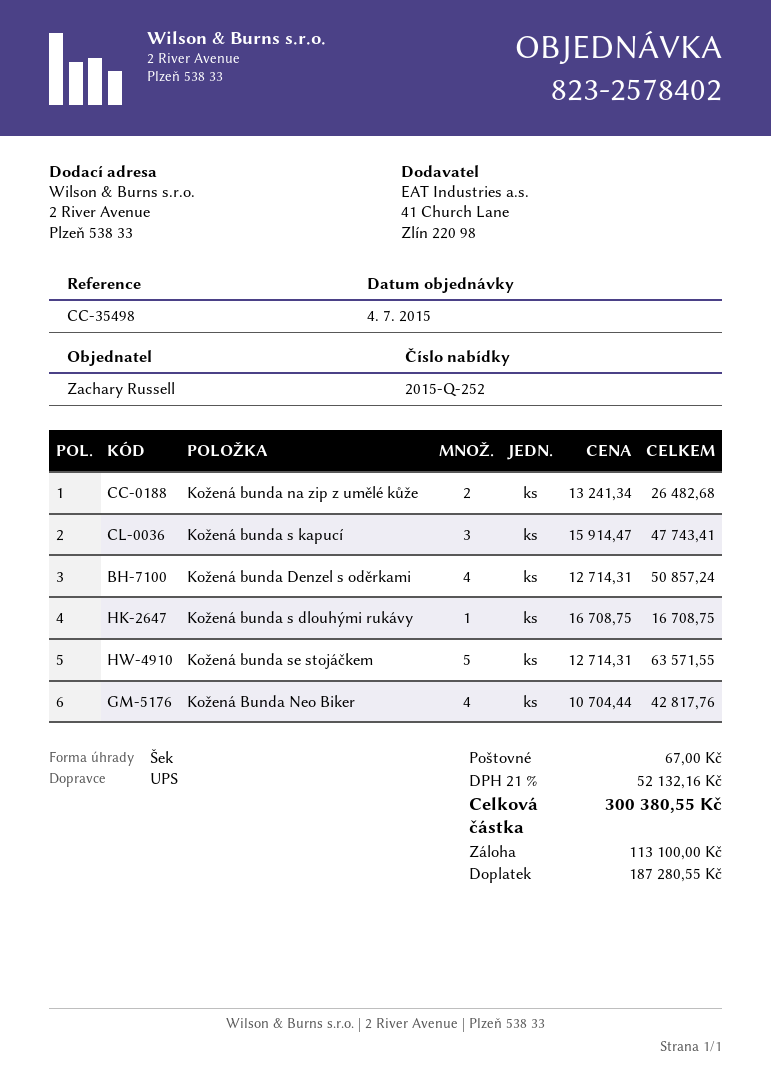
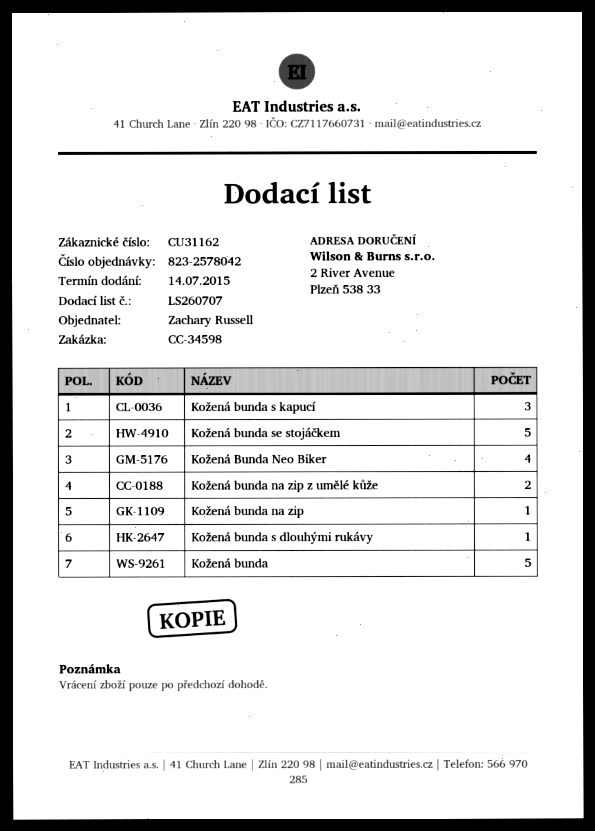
order number: 823-2578402 -> 823-2578042
reference: CC-35498 -> CC-34598
Kožená bunda Denzel s oděrkami: 4 -> none
Kožená bunda na zip: none -> 1
Kožená bunda: none -> 5

